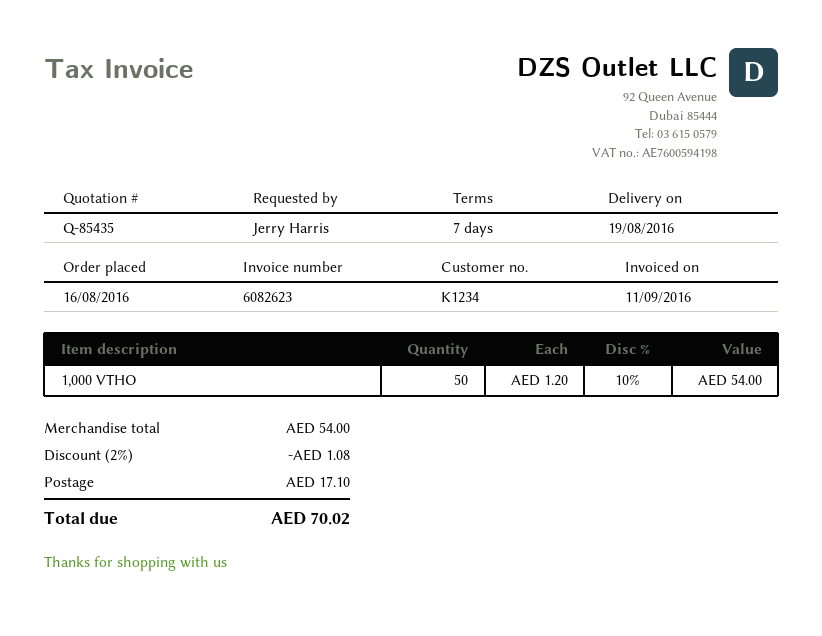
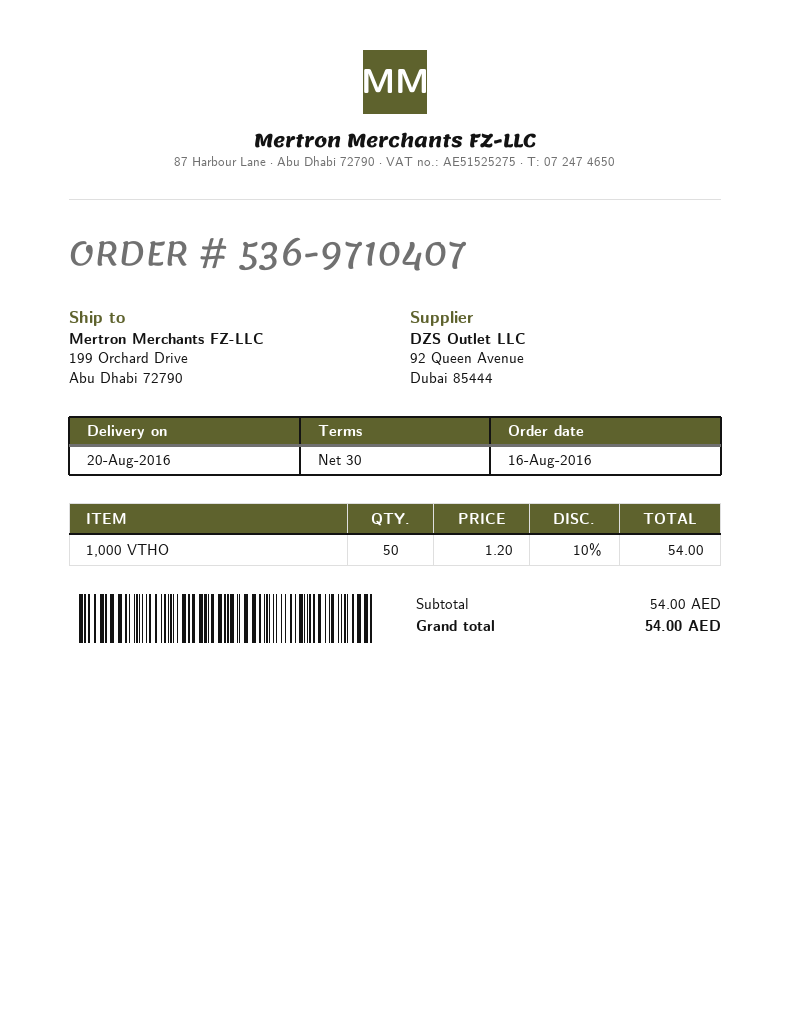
delivery date: 2016-08-19 -> 2016-08-20
payment terms: 7 days -> 30 days
discount: 2% = 1.08 -> none
shipping: 17.10 -> none
total: 70.02 -> 54.00

